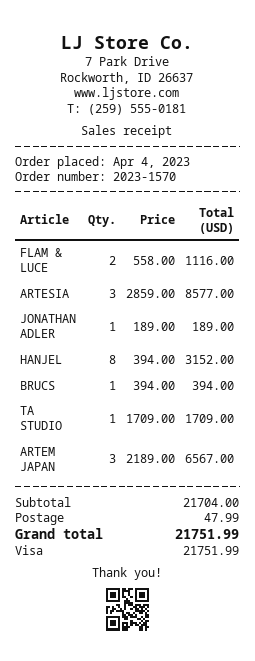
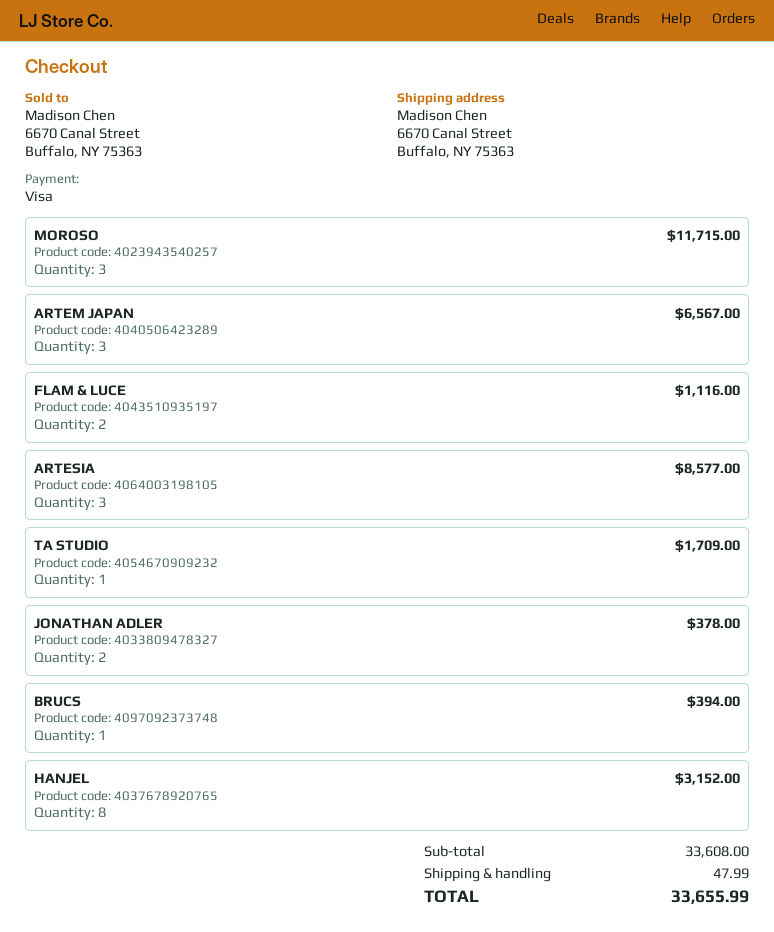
JONATHAN ADLER: 1 for 189.00 -> 2 for 378.00
MOROSO: none -> 3 for 11715.00
subtotal: 21704.00 -> 33608.00
total: 21751.99 -> 33655.99

